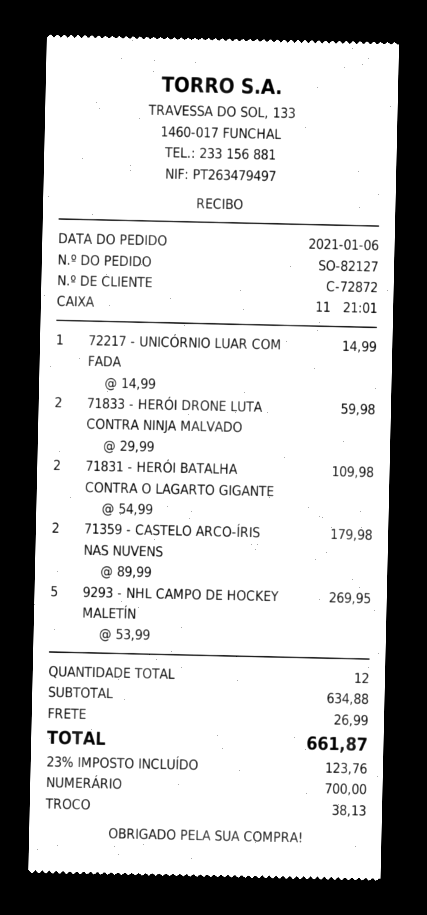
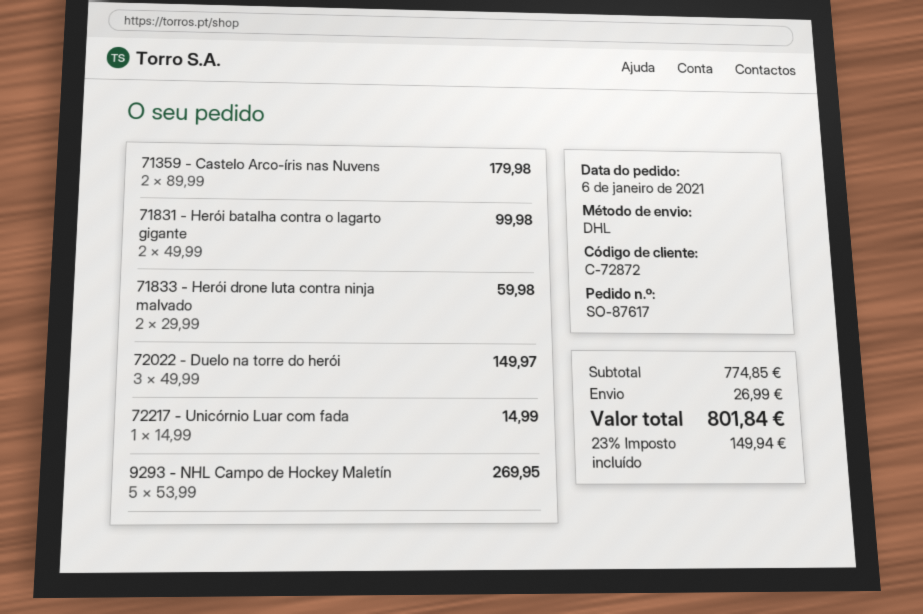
order number: SO-82127 -> SO-87617
71831 - HERÓI BATALHA CONTRA O LAGARTO GIGANTE: 2 x 54.99 = 109.98 -> 2 x 49.99 = 99.98
72022 - Duelo na torre do herói: none -> 3 x 49.99 = 149.97
subtotal: 634.88 -> 774.85
tax: 23% = 123.76 -> 23% = 149.94
total: 661.87 -> 801.84

